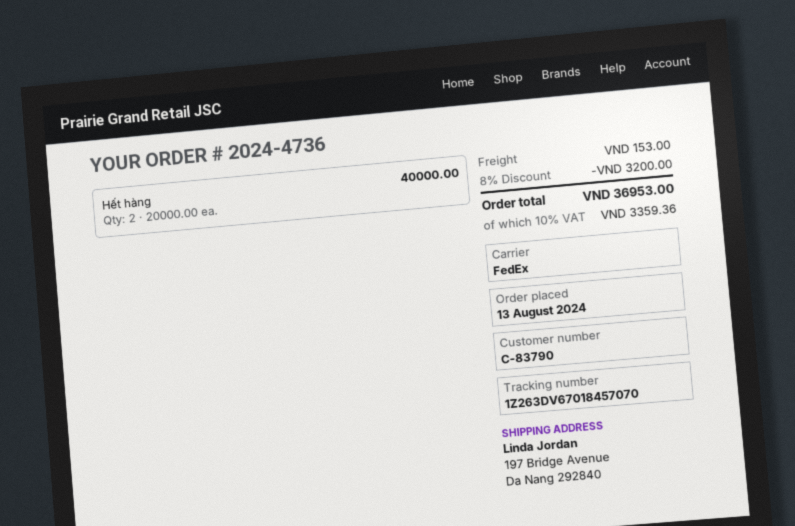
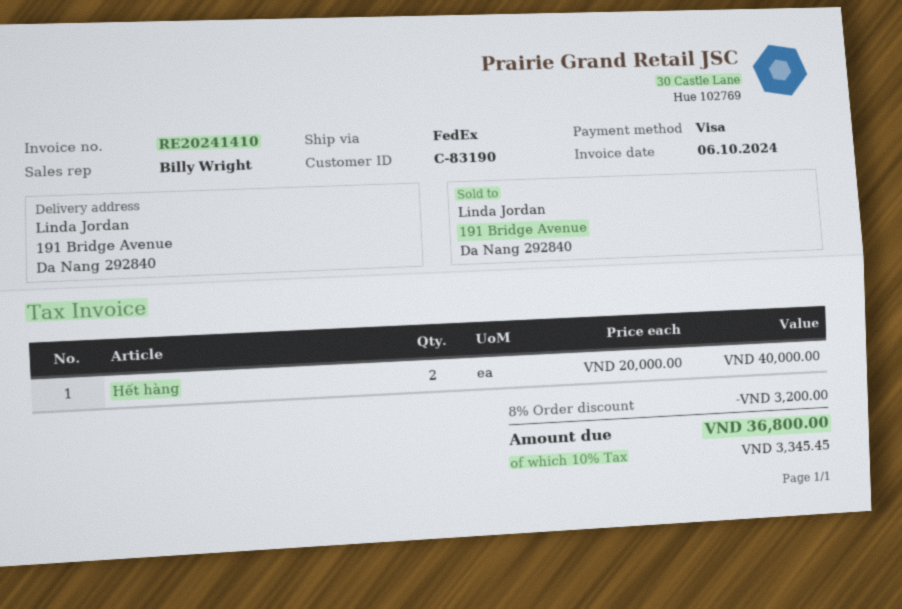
customer number: C-83790 -> C-83190
ship to: 197 Bridge Avenue, Da Nang 292840 -> 191 Bridge Avenue, Da Nang 292840
shipping: 153.00 -> none
tax: 10% = 3359.36 -> 10% = 3345.45
total: 36953.00 -> 36800.00

